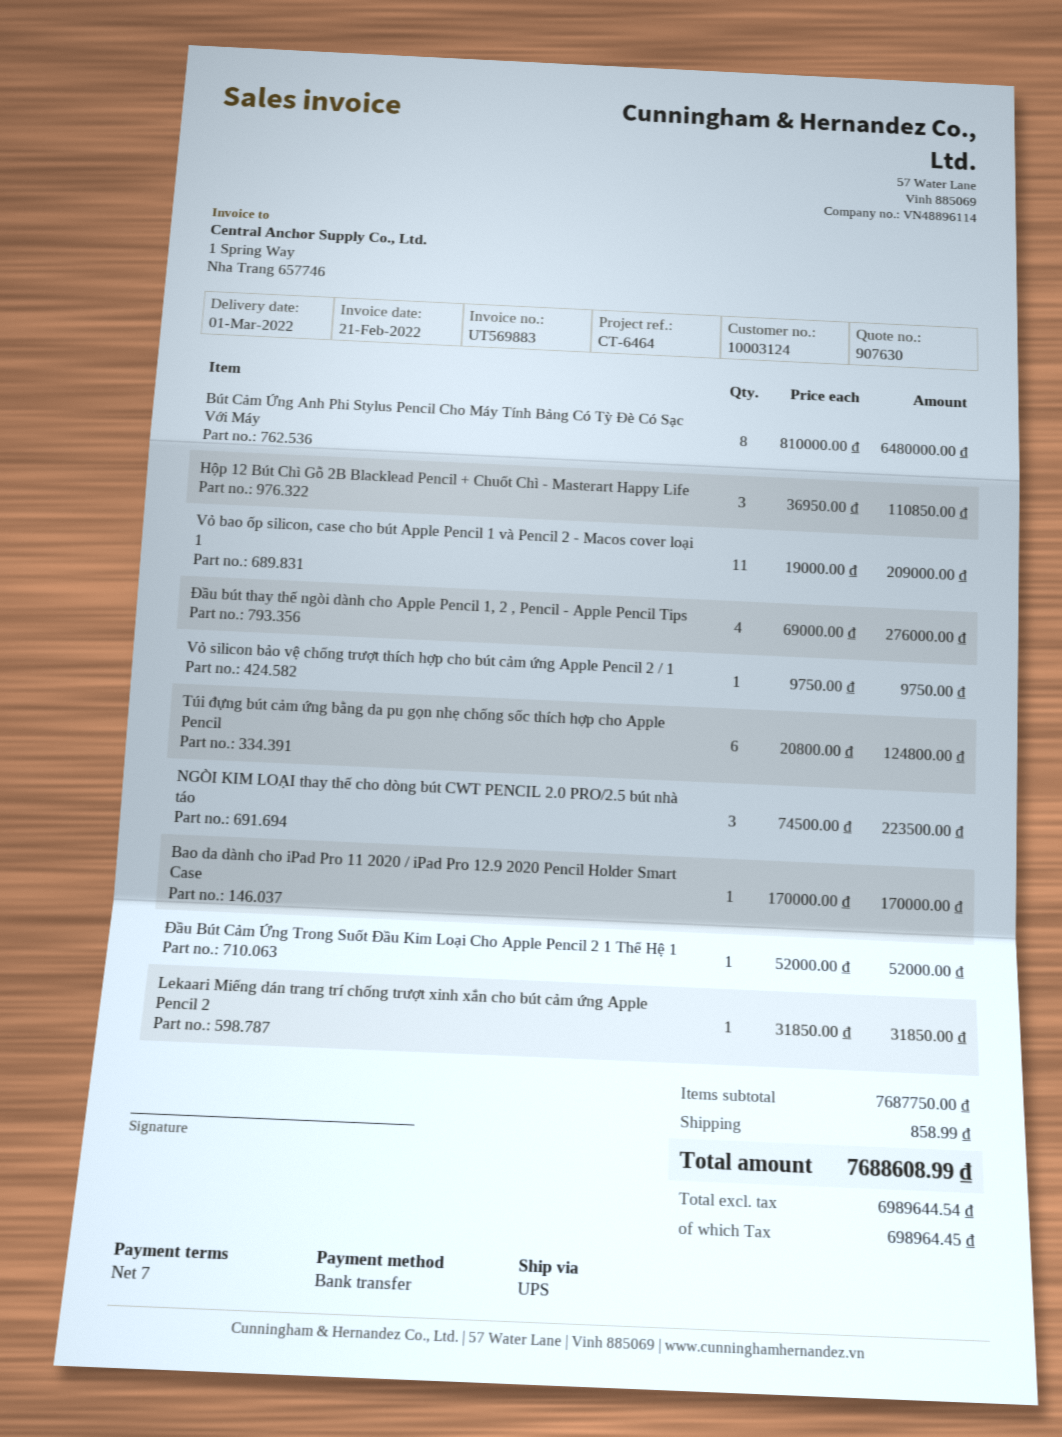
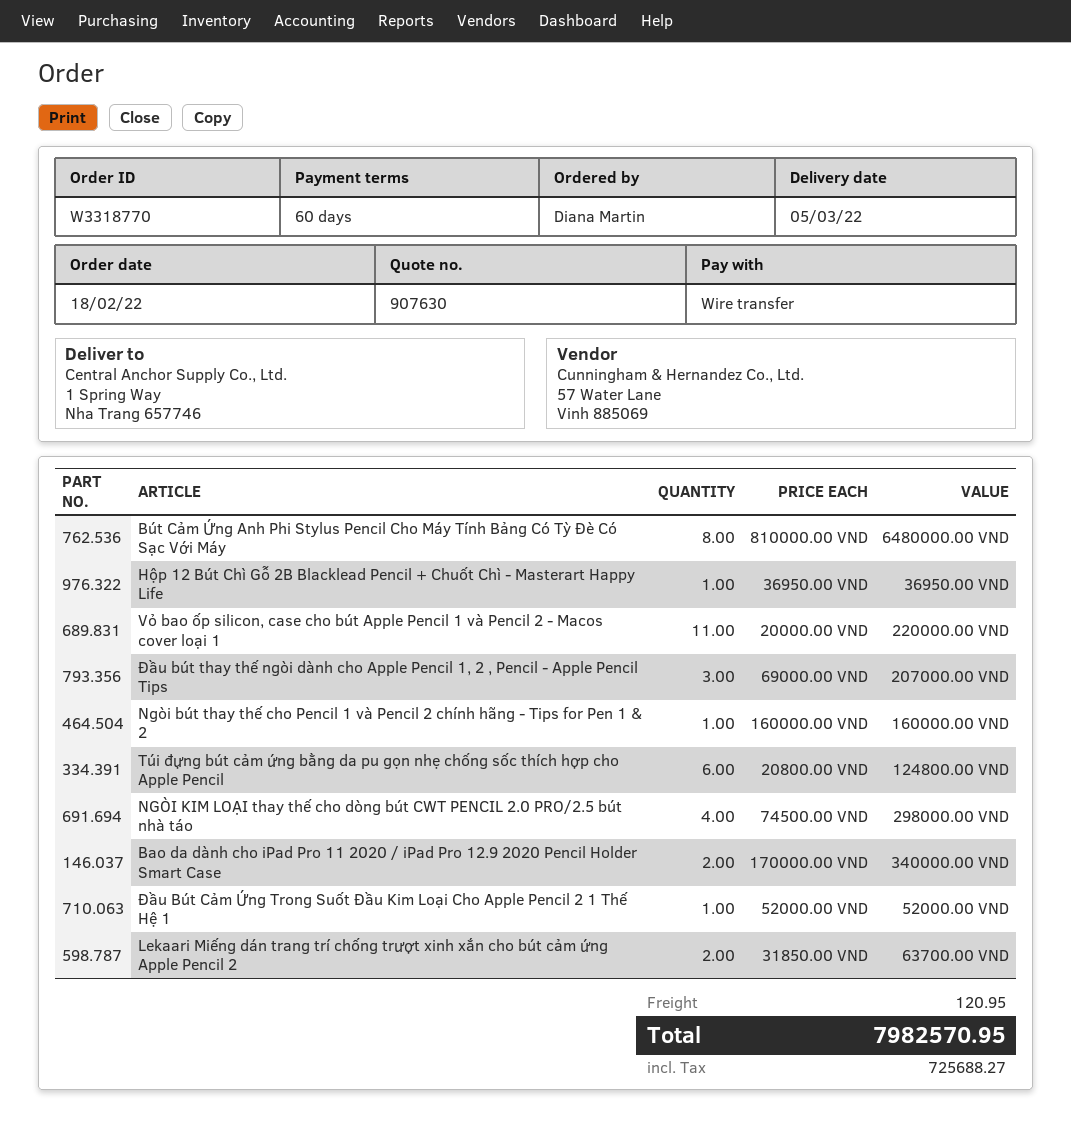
delivery date: 2022-03-01 -> 2022-03-05
payment terms: 7 days -> 60 days
Hộp 12 Bút Chì Gỗ 2B Blacklead Pencil + Chuốt Chì - Masterart Happy Life: 3 x 36950.00 = 110850.00 -> 1 x 36950.00 = 36950.00
Vỏ bao ốp silicon, case cho bút Apple Pencil 1 và Pencil 2 - Macos cover loại 1: 11 x 19000.00 = 209000.00 -> 11 x 20000.00 = 220000.00
Đầu bút thay thế ngòi dành cho Apple Pencil 1, 2 , Pencil - Apple Pencil Tips: 4 x 69000.00 = 276000.00 -> 3 x 69000.00 = 207000.00
Vỏ silicon bảo vệ chống trượt thích hợp cho bút cảm ứng Apple Pencil 2 / 1: 1 x 9750.00 = 9750.00 -> none
NGÒI KIM LOẠI thay thế cho dòng bút CWT PENCIL 2.0 PRO/2.5 bút nhà táo: 3 x 74500.00 = 223500.00 -> 4 x 74500.00 = 298000.00
Bao da dành cho iPad Pro 11 2020 / iPad Pro 12.9 2020 Pencil Holder Smart Case: 1 x 170000.00 = 170000.00 -> 2 x 170000.00 = 340000.00
Lekaari Miếng dán trang trí chống trượt xinh xắn cho bút cảm ứng Apple Pencil 2: 1 x 31850.00 = 31850.00 -> 2 x 31850.00 = 63700.00
Ngòi bút thay thế cho Pencil 1 và Pencil 2 chính hãng - Tips for Pen 1 & 2: none -> 1 x 160000.00 = 160000.00
shipping: 858.99 -> 120.95
tax: 698964.45 -> 725688.27
total: 7688608.99 -> 7982570.95

